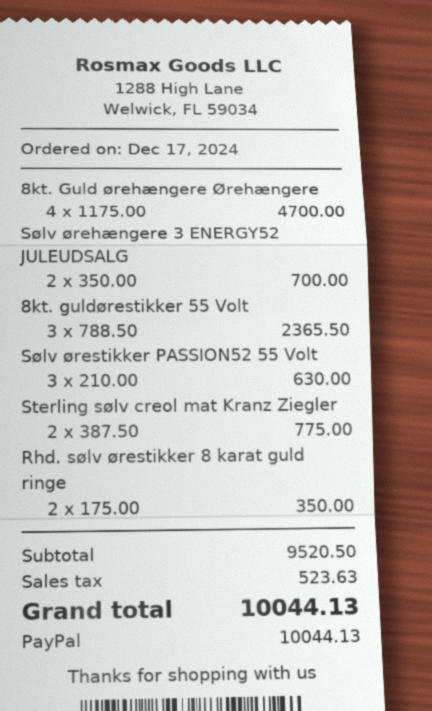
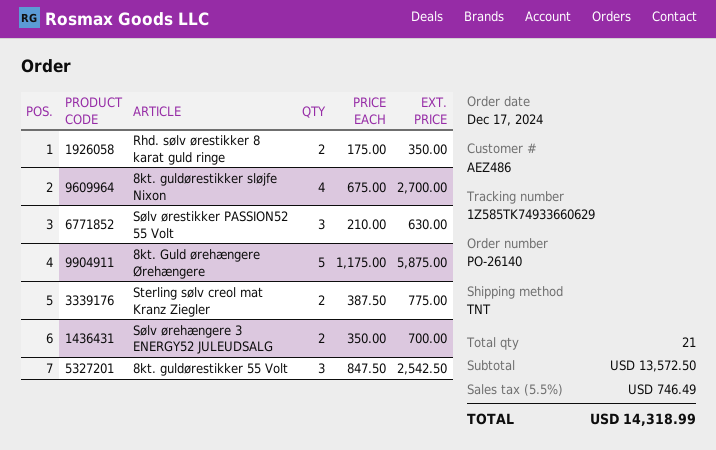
8kt. Guld ørehængere Ørehængere: 4 x 1175.00 = 4700.00 -> 5 x 1175.00 = 5875.00
8kt. guldørestikker 55 Volt: 3 x 788.50 = 2365.50 -> 3 x 847.50 = 2542.50
8kt. guldørestikker sløjfe Nixon: none -> 4 x 675.00 = 2700.00
subtotal: 9520.50 -> 13572.50
tax: 523.63 -> 746.49
total: 10044.13 -> 14318.99

